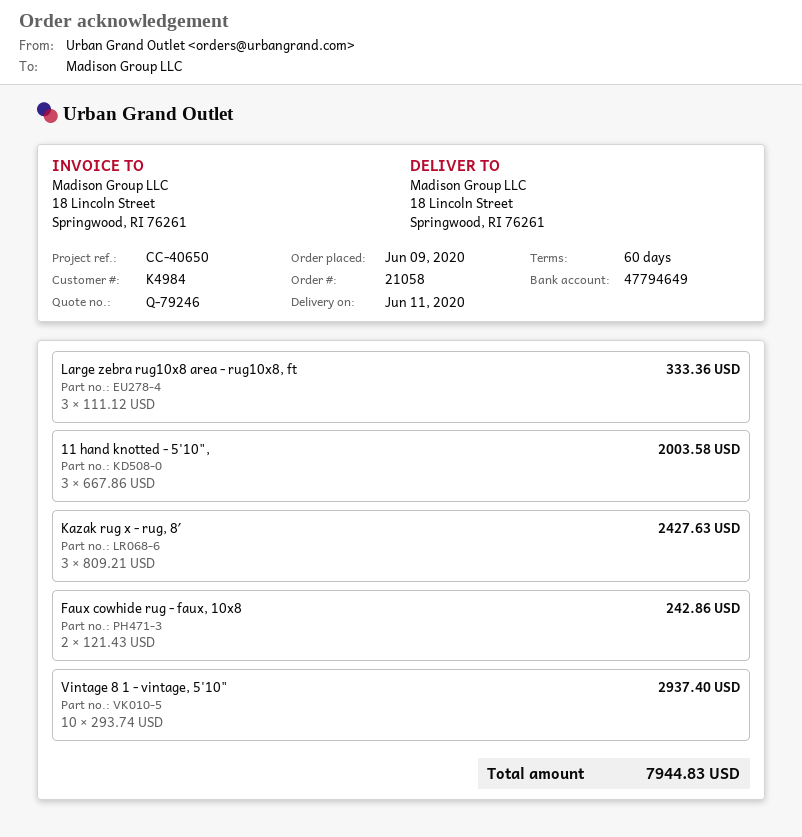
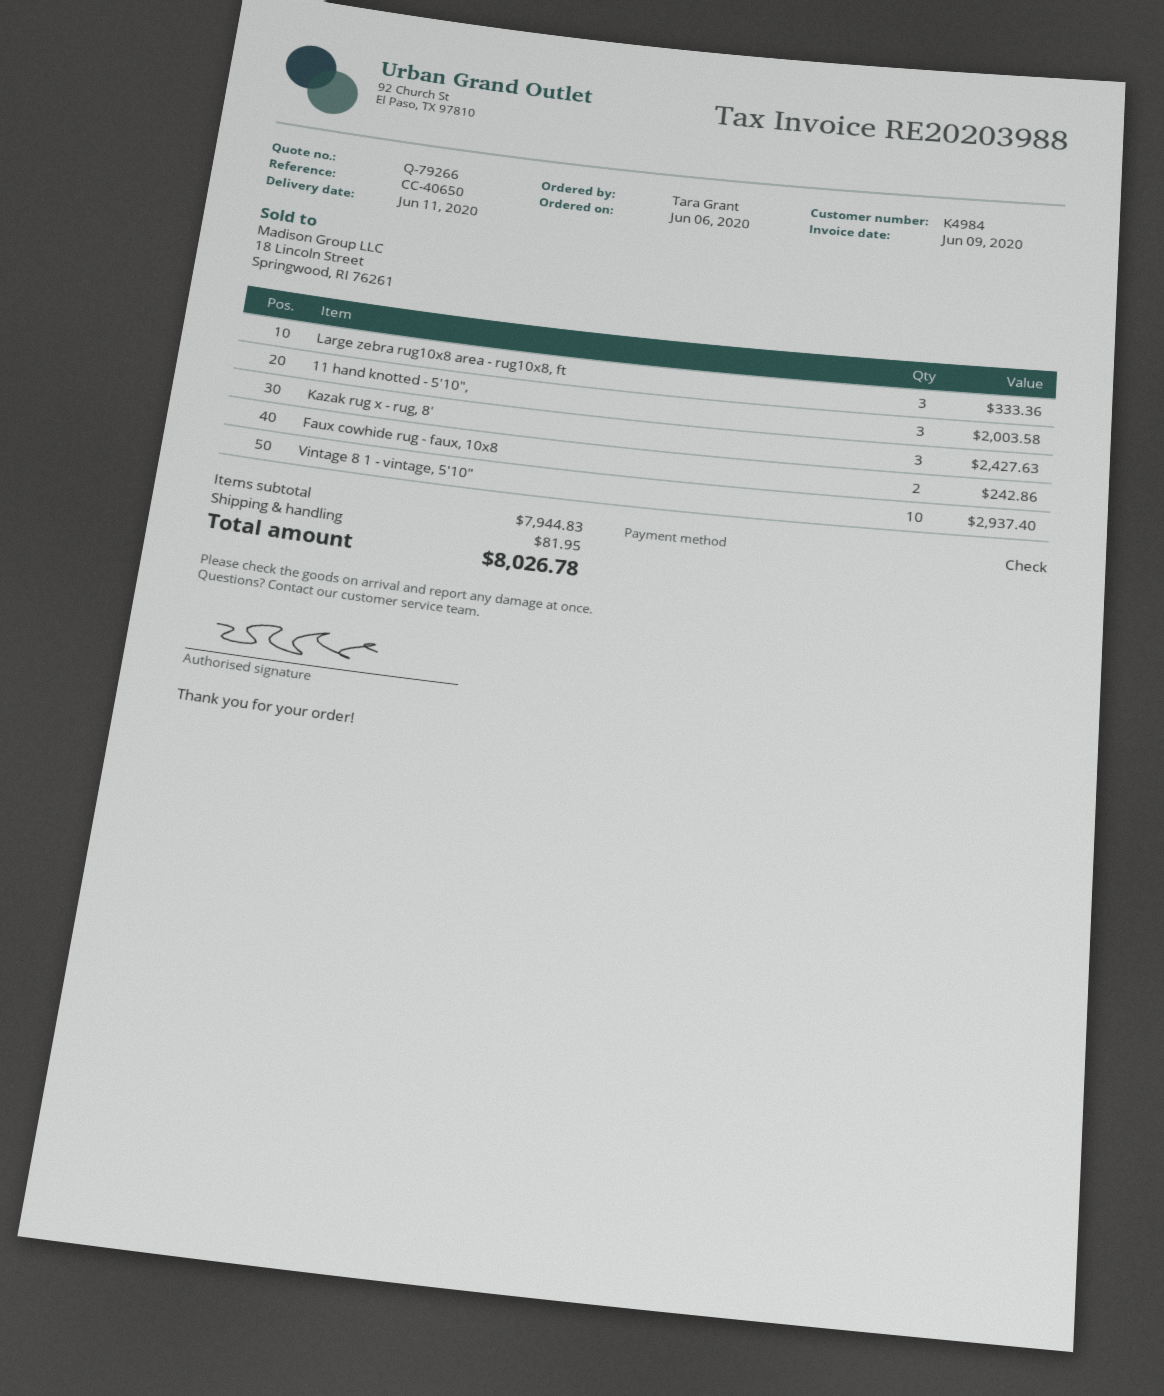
quote number: Q-79246 -> Q-79266
order date: 2020-06-09 -> 2020-06-06
shipping: none -> 81.95
total: 7944.83 -> 8026.78

